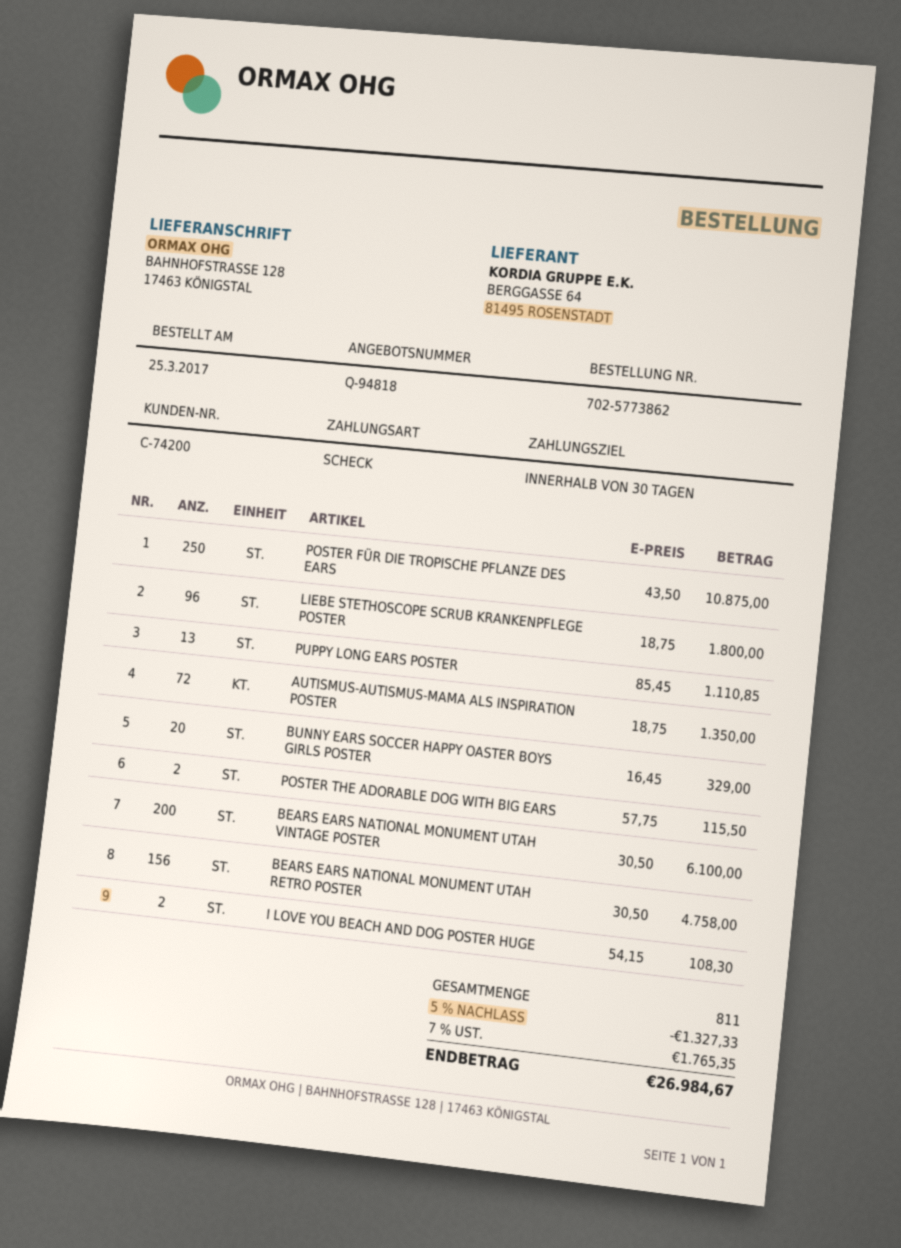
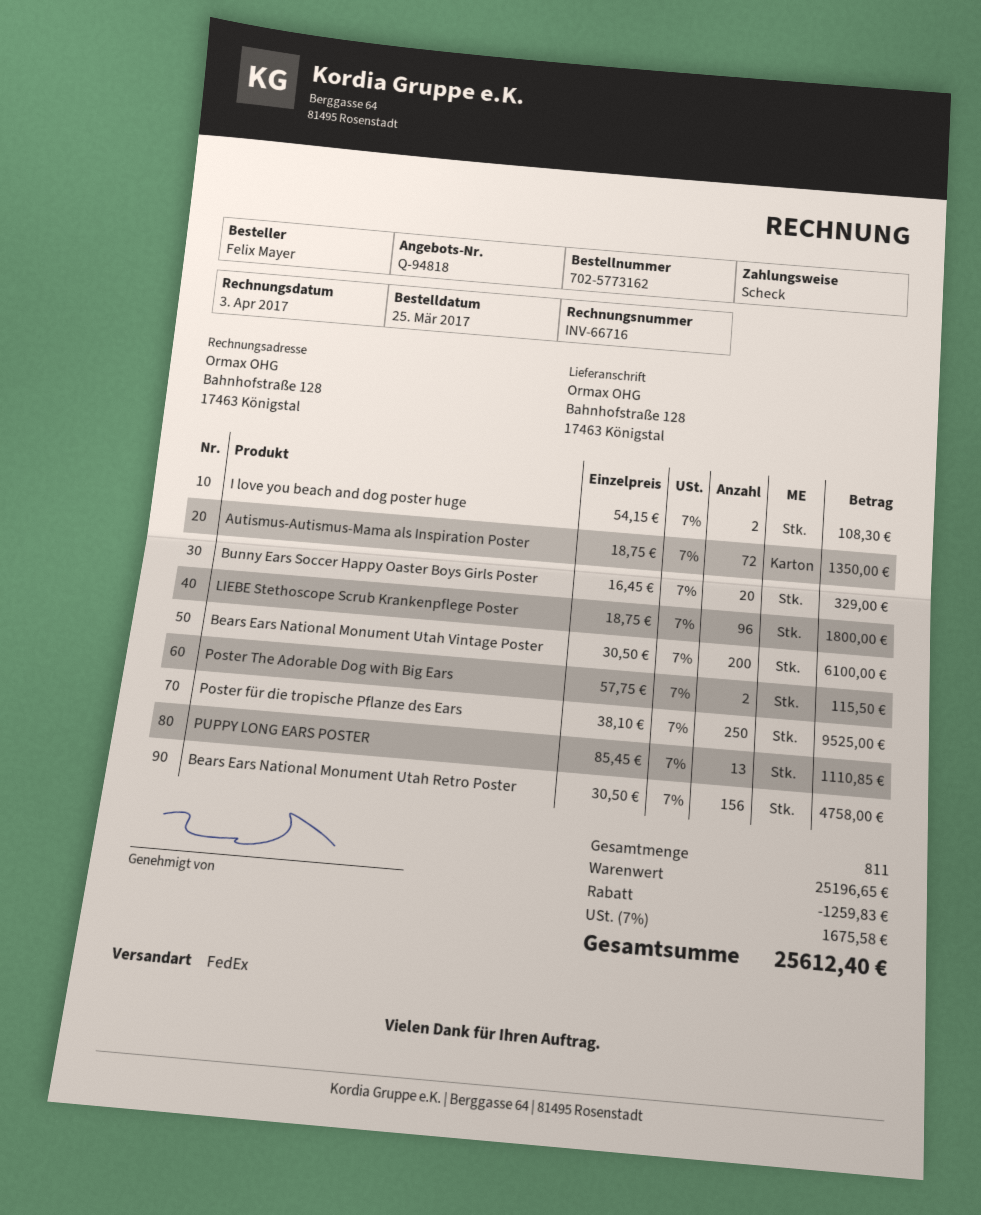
order number: 702-5773862 -> 702-5773162
POSTER FÜR DIE TROPISCHE PFLANZE DES EARS: 250 x 43.50 = 10875.00 -> 250 x 38.10 = 9525.00
discount: 1327.33 -> 1259.83
tax: 7% = 1765.35 -> 7% = 1675.58
total: 26984.67 -> 25612.40

